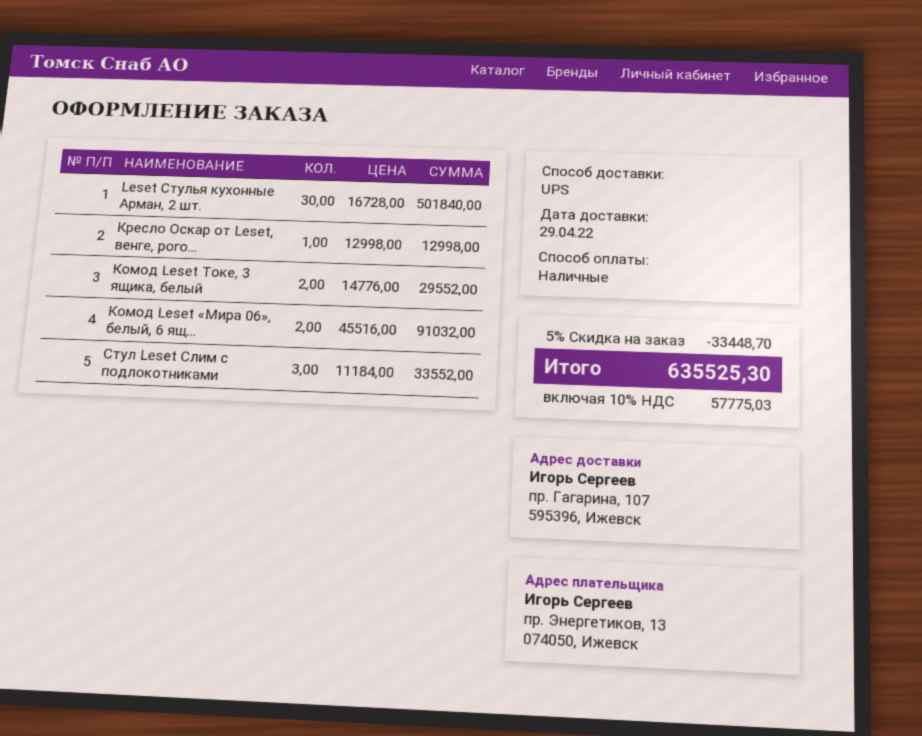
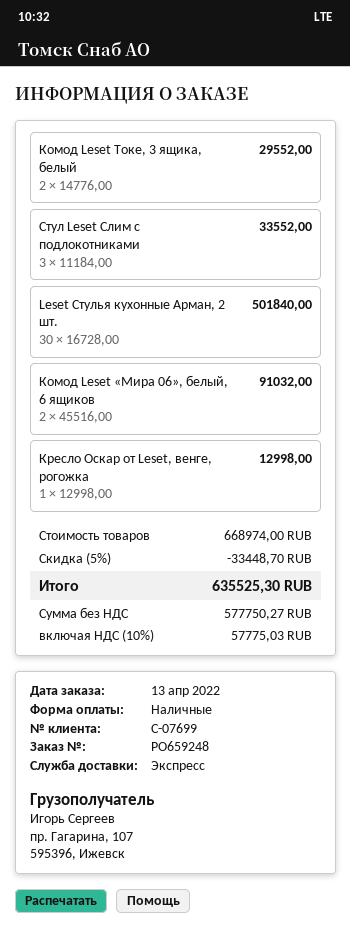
shipping method: UPS -> express

